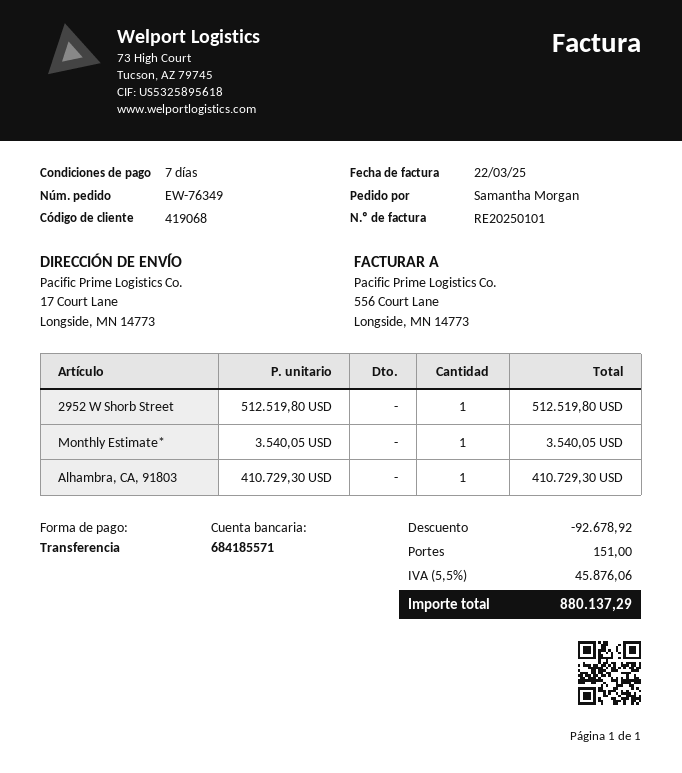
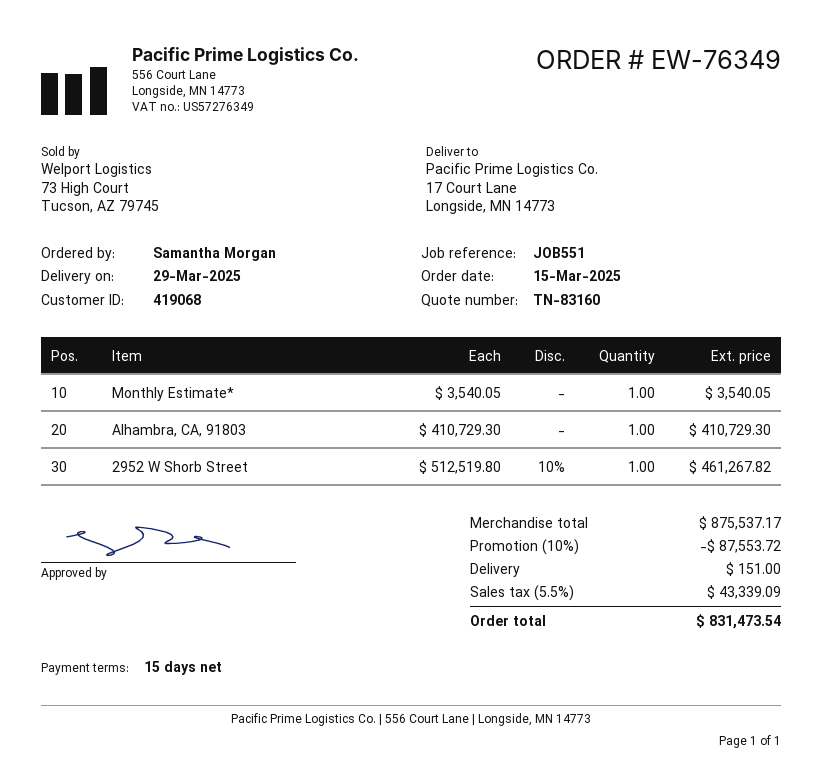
payment terms: 7 days -> 15 days
2952 W Shorb Street: 1 x 512519.80 = 512519.80 -> 1 x 512519.80 - 10% = 461267.82
discount: 92678.92 -> 87553.72
tax: 5.5% = 45876.06 -> 5.5% = 43339.09
total: 880137.29 -> 831473.54

